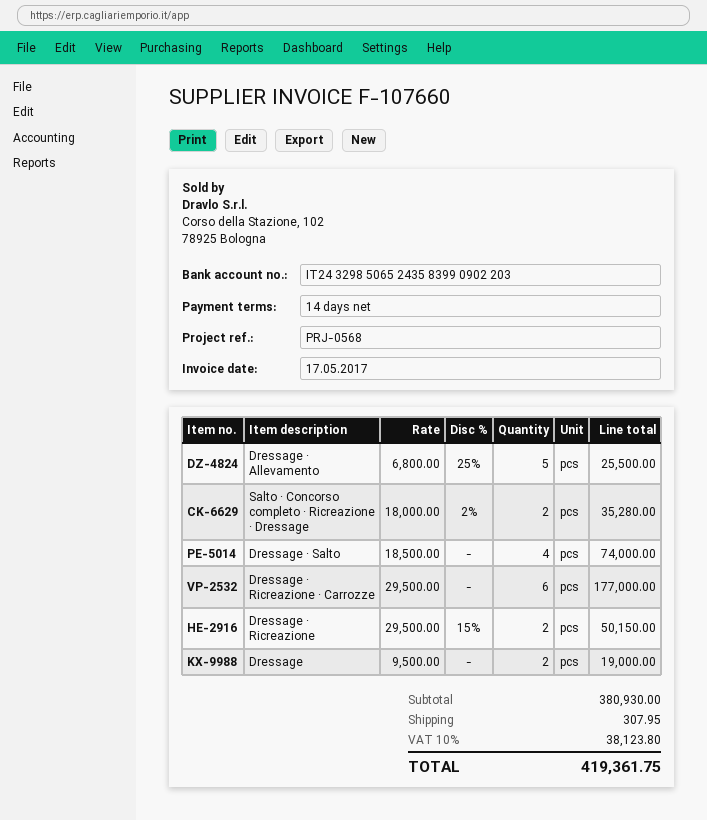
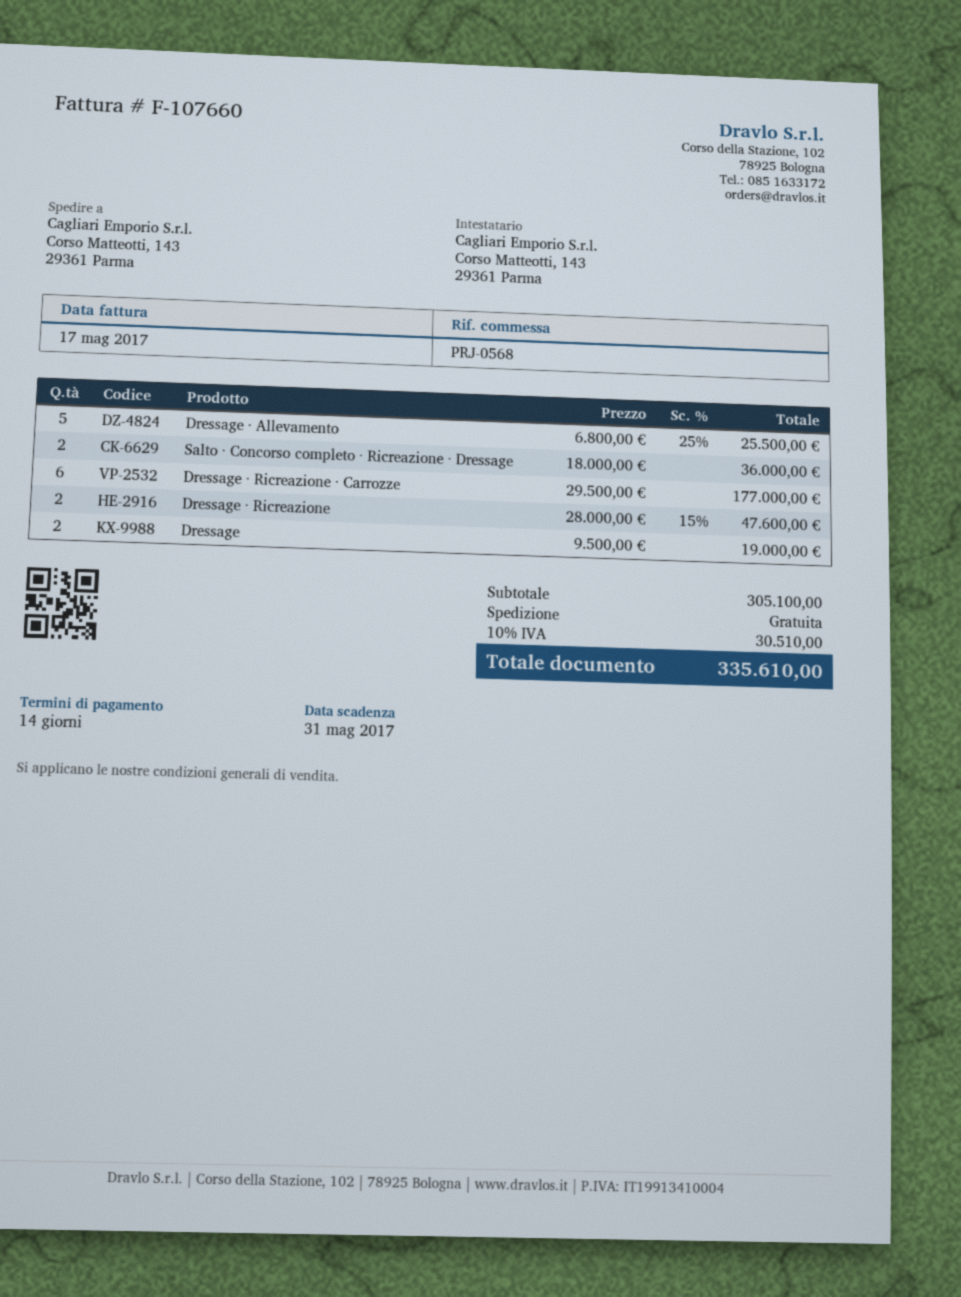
Salto · Concorso completo · Ricreazione · Dressage: 2 x 18000.00 - 2% = 35280.00 -> 2 x 18000.00 = 36000.00
Dressage · Salto: 4 x 18500.00 = 74000.00 -> none
Dressage · Ricreazione: 2 x 29500.00 - 15% = 50150.00 -> 2 x 28000.00 - 15% = 47600.00
subtotal: 380930.00 -> 305100.00
shipping: 307.95 -> 0.00
tax: 10% = 38123.80 -> 10% = 30510.00
total: 419361.75 -> 335610.00

